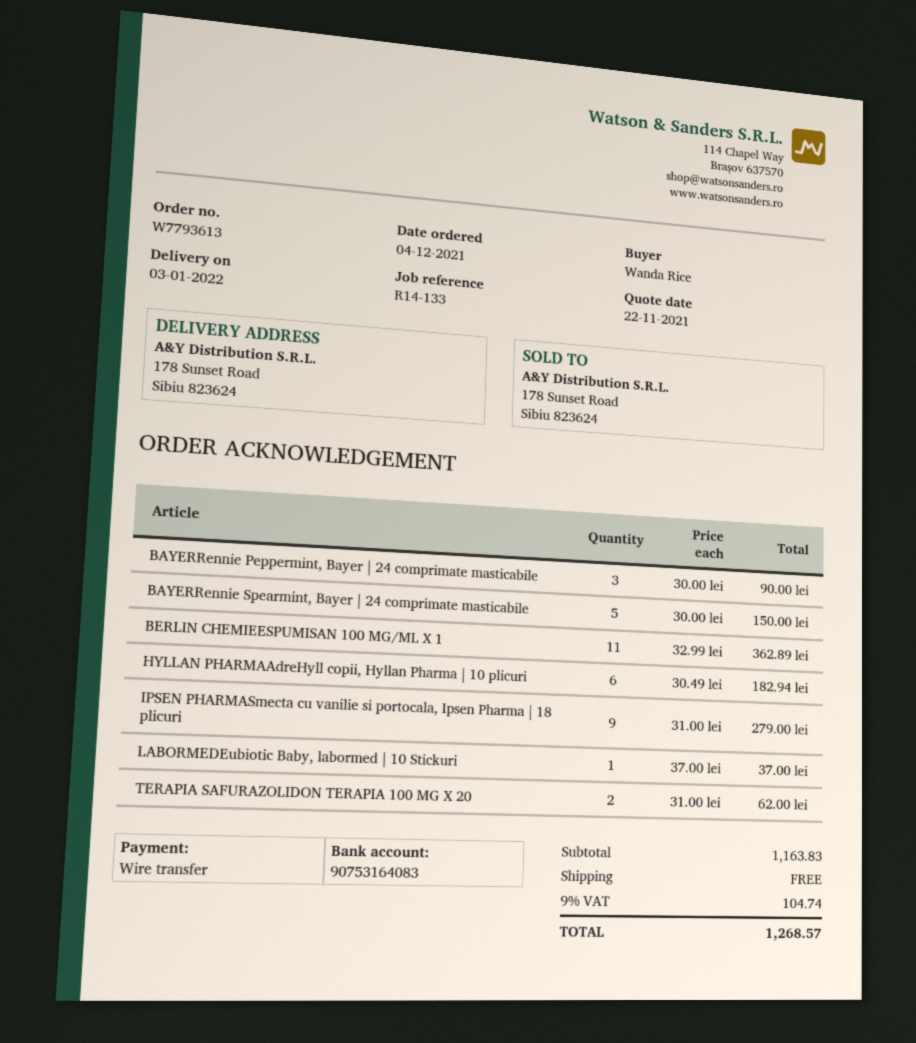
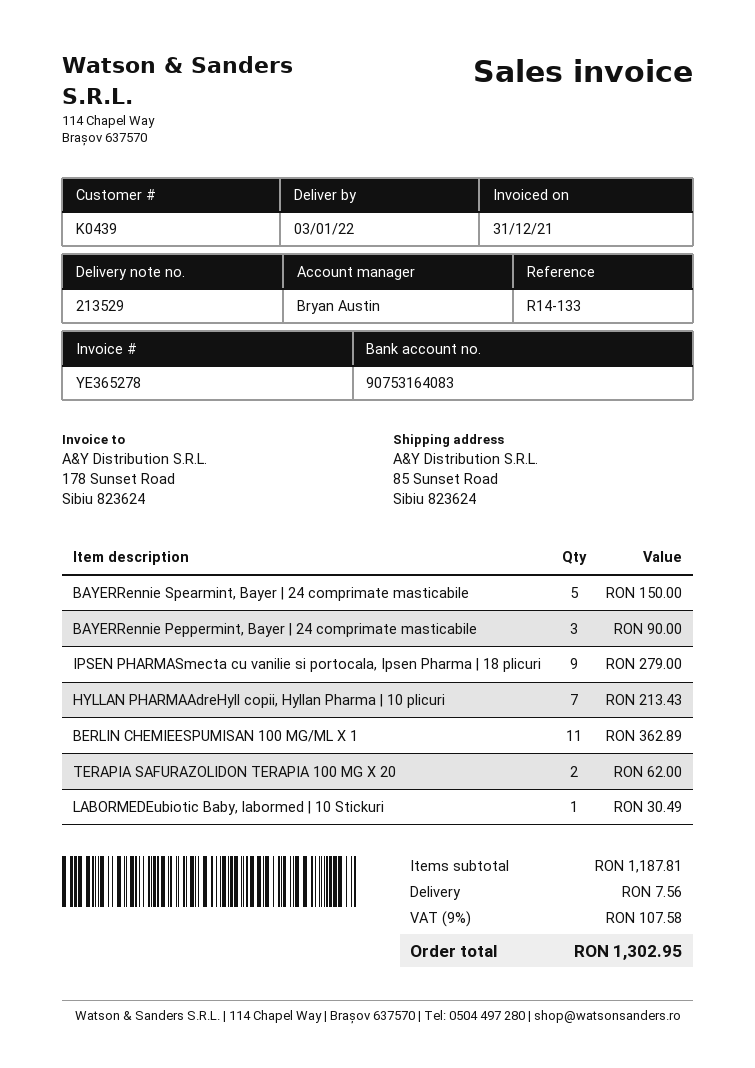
ship to: 178 Sunset Road, Sibiu 823624 -> 85 Sunset Road, Sibiu 823624
HYLLAN PHARMAAdreHyll copii, Hyllan Pharma | 10 plicuri: 6 for 182.94 -> 7 for 213.43
LABORMEDEubiotic Baby, labormed | 10 Stickuri: 1 for 37.00 -> 1 for 30.49
subtotal: 1163.83 -> 1187.81
shipping: 0.00 -> 7.56
tax: 9% = 104.74 -> 9% = 107.58
total: 1268.57 -> 1302.95

